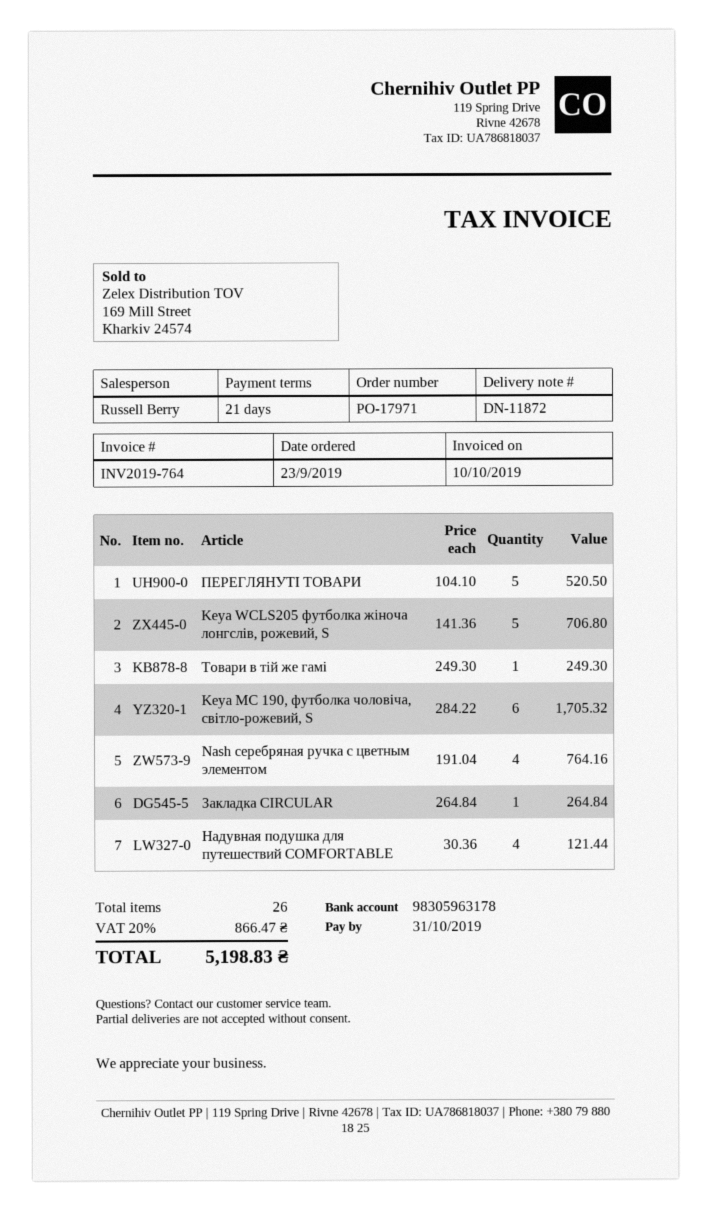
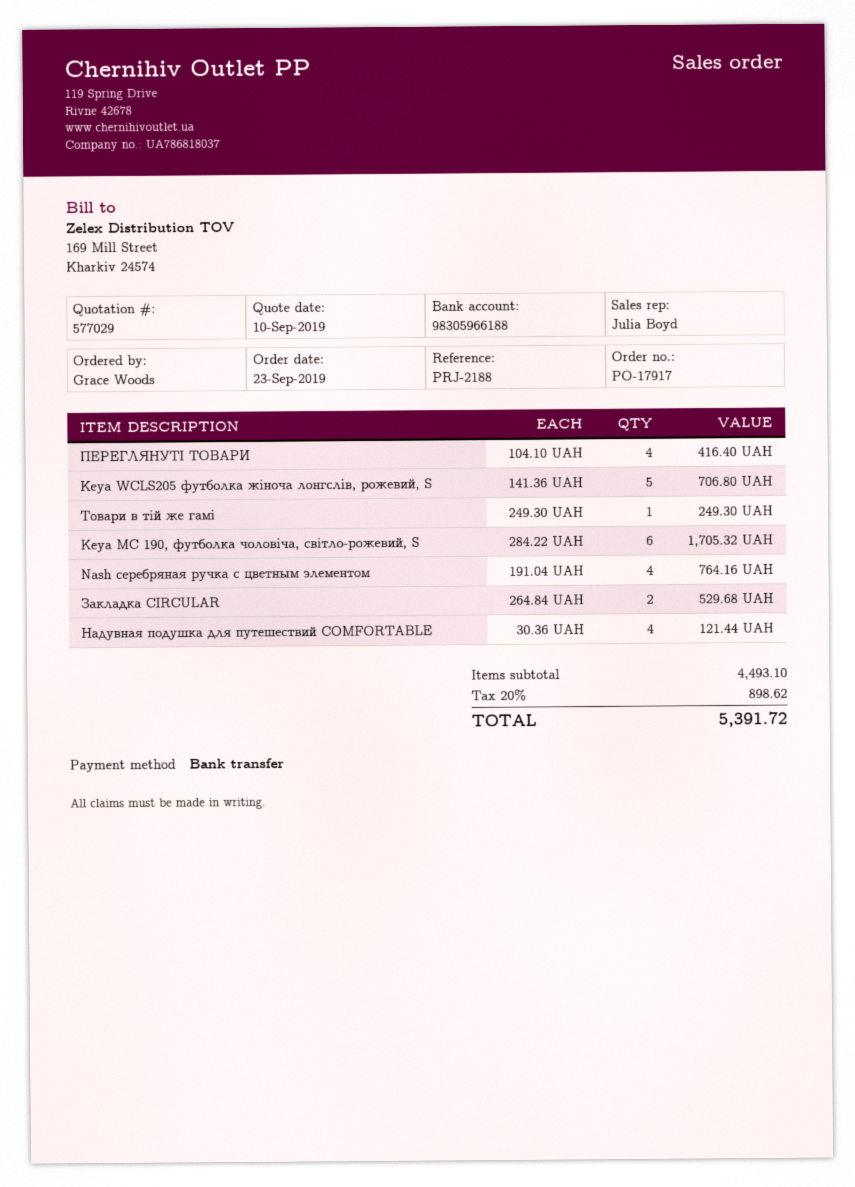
order number: PO-17971 -> PO-17917
sales rep: Russell Berry -> Julia Boyd
bank account: 98305963178 -> 98305966188
ПЕРЕГЛЯНУТІ ТОВАРИ: 5 x 104.10 = 520.50 -> 4 x 104.10 = 416.40
Закладка CIRCULAR: 1 x 264.84 = 264.84 -> 2 x 264.84 = 529.68
tax: 20% = 866.47 -> 20% = 898.62
total: 5198.83 -> 5391.72

